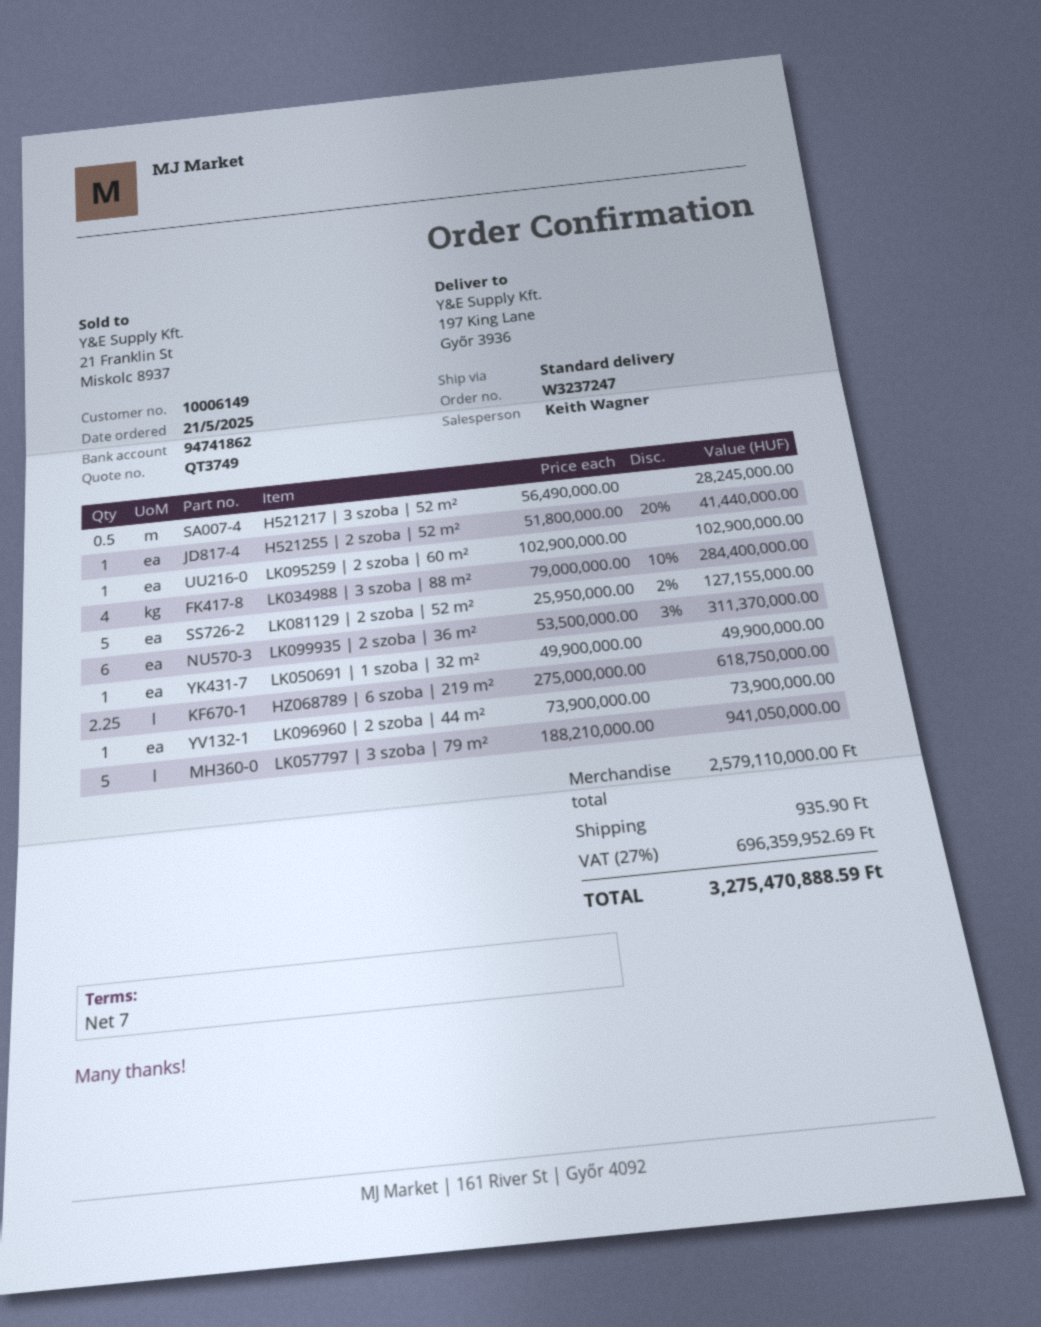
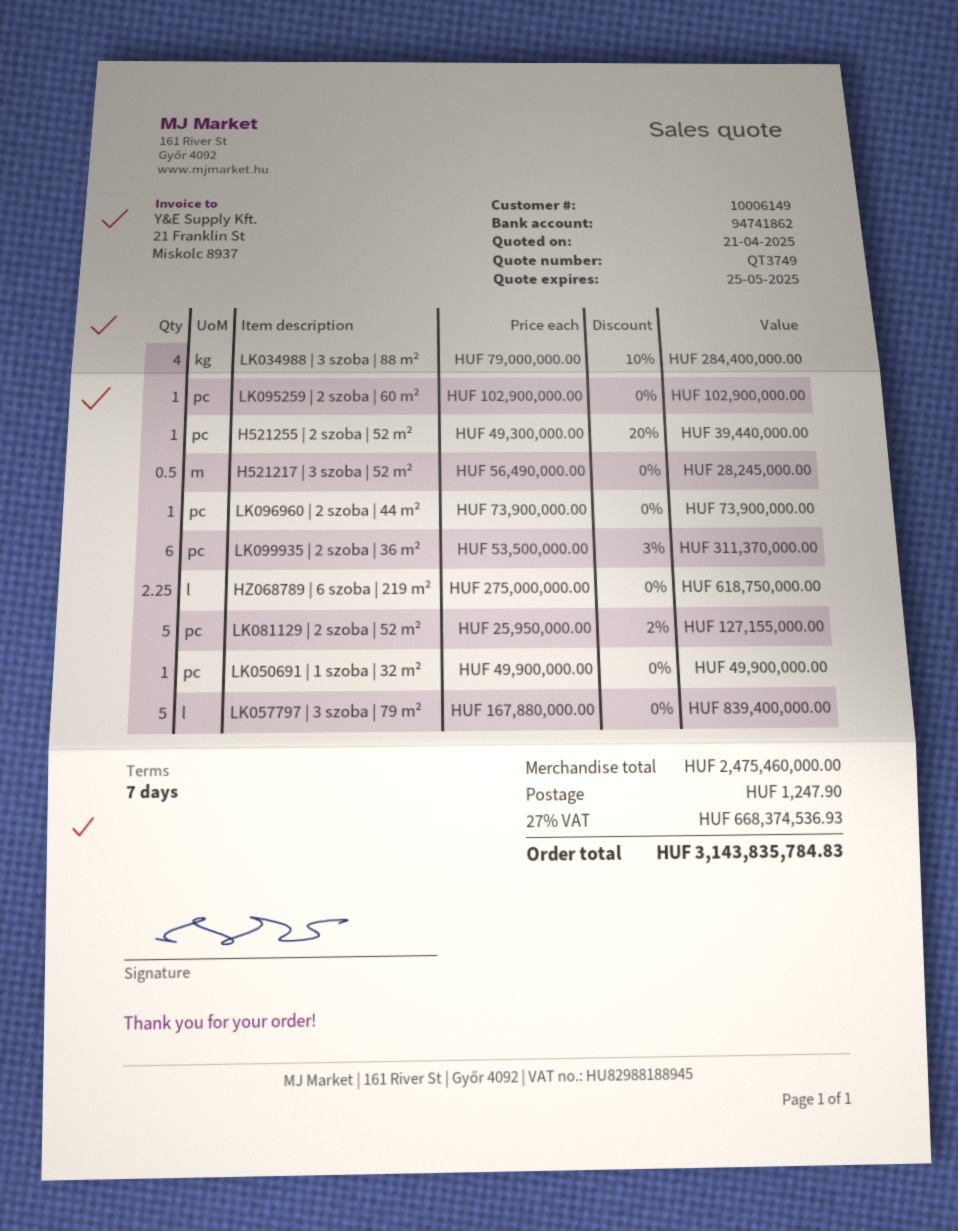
H521255 | 2 szoba | 52 m²: 1 x 51800000.00 - 20% = 41440000.00 -> 1 x 49300000.00 - 20% = 39440000.00
LK057797 | 3 szoba | 79 m²: 5 x 188210000.00 = 941050000.00 -> 5 x 167880000.00 = 839400000.00
subtotal: 2579110000.00 -> 2475460000.00
shipping: 935.90 -> 1247.90
tax: 27% = 696359952.69 -> 27% = 668374536.93
total: 3275470888.59 -> 3143835784.83

